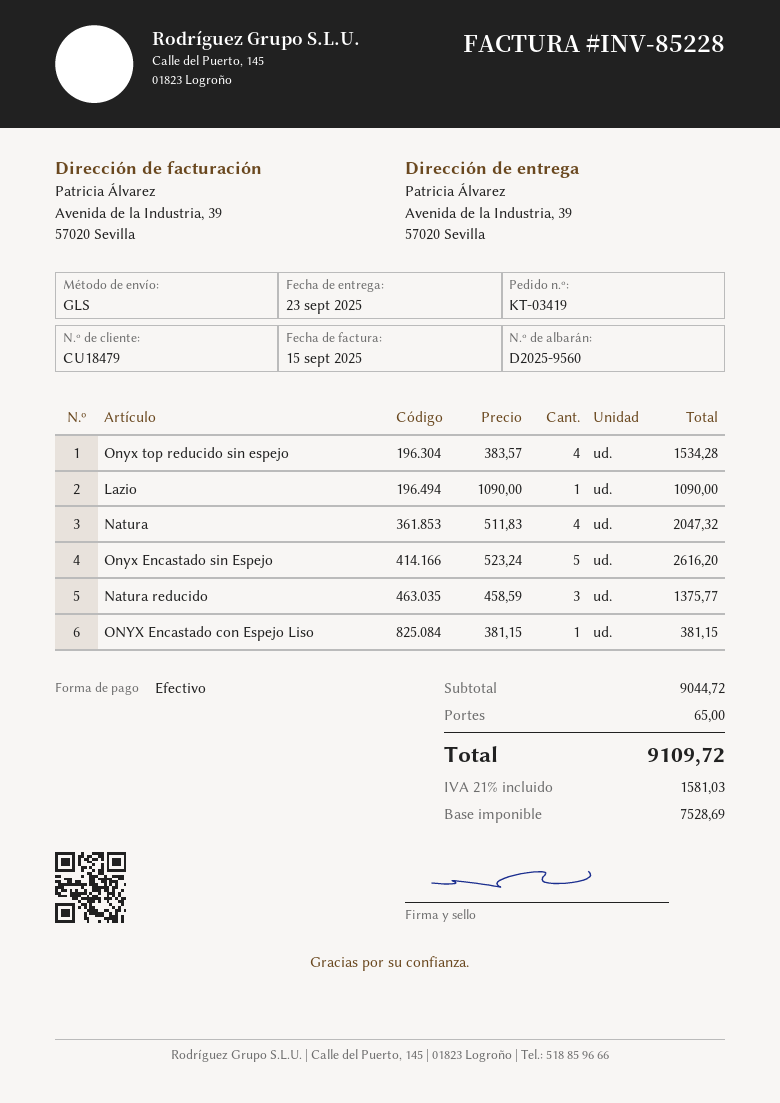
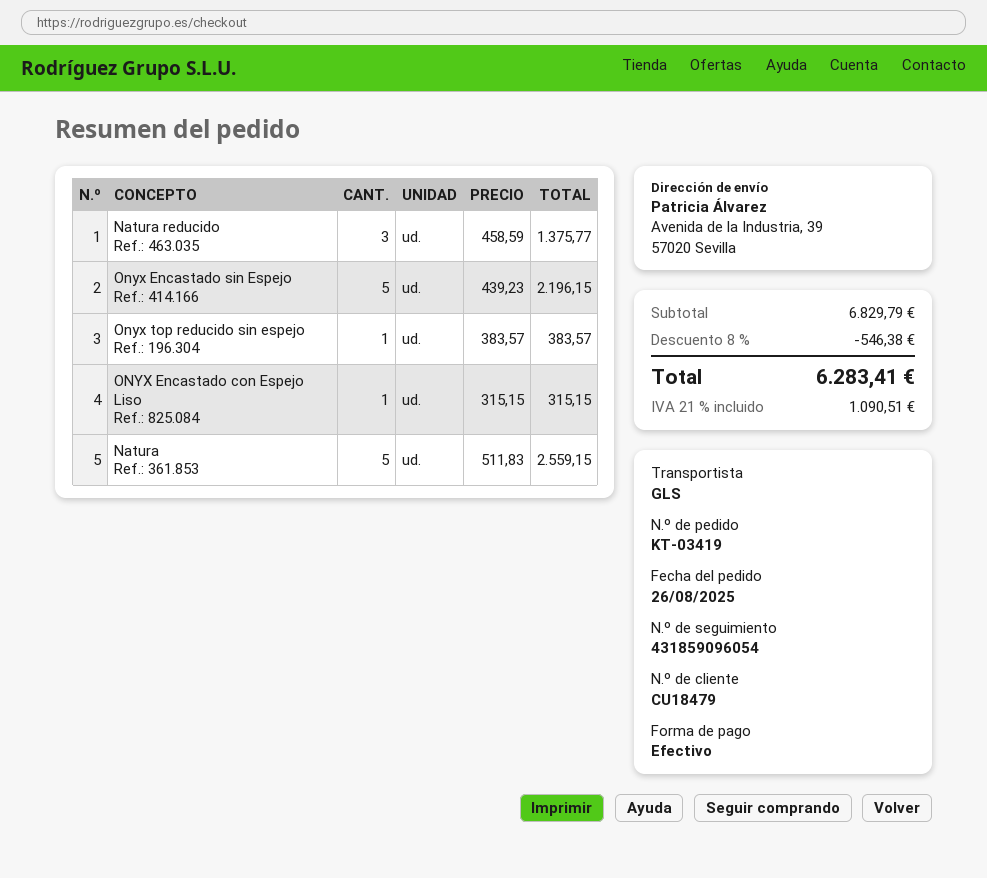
Onyx top reducido sin espejo: 4 x 383.57 = 1534.28 -> 1 x 383.57 = 383.57
Lazio: 1 x 1090.00 = 1090.00 -> none
Natura: 4 x 511.83 = 2047.32 -> 5 x 511.83 = 2559.15
Onyx Encastado sin Espejo: 5 x 523.24 = 2616.20 -> 5 x 439.23 = 2196.15
ONYX Encastado con Espejo Liso: 1 x 381.15 = 381.15 -> 1 x 315.15 = 315.15
subtotal: 9044.72 -> 6829.79
discount: none -> 8% = 546.38
shipping: 65.00 -> none
tax: 21% = 1581.03 -> 21% = 1090.51
total: 9109.72 -> 6283.41

